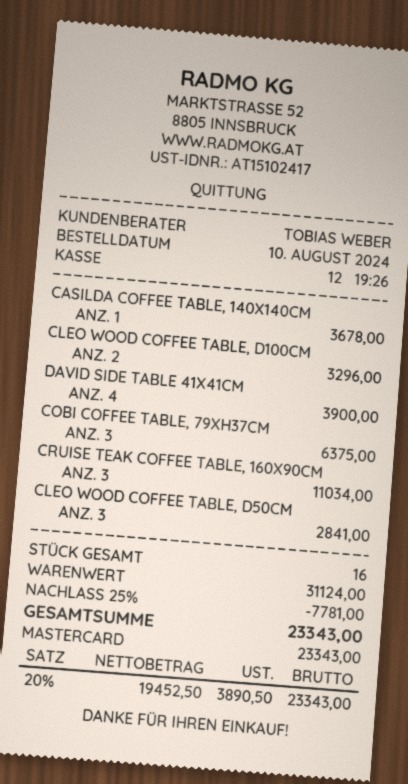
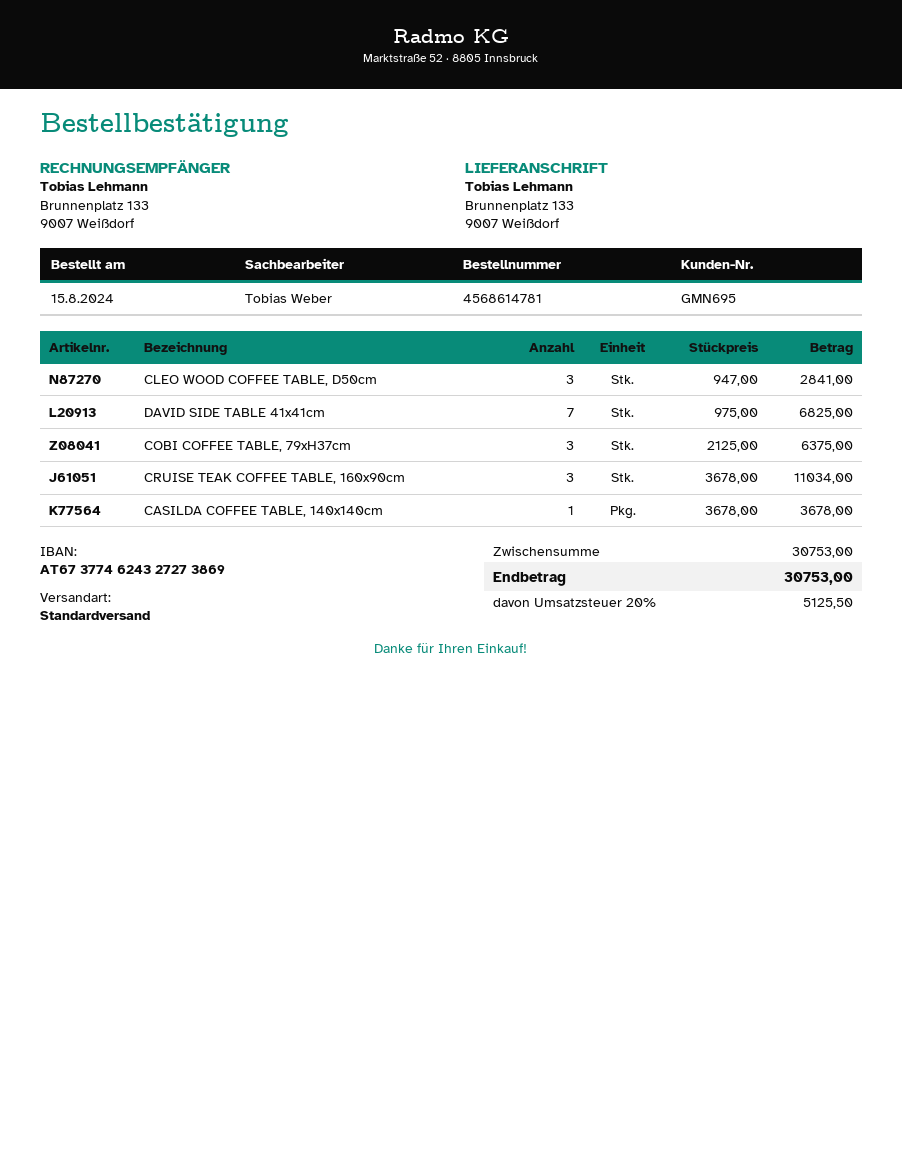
order date: 2024-08-10 -> 2024-08-15
CLEO WOOD COFFEE TABLE, D100CM: 2 for 3296.00 -> none
DAVID SIDE TABLE 41X41CM: 4 for 3900.00 -> 7 for 6825.00
subtotal: 31124.00 -> 30753.00
discount: 25% = 7781.00 -> none
tax: 20% = 3890.50 -> 20% = 5125.50
total: 23343.00 -> 30753.00

